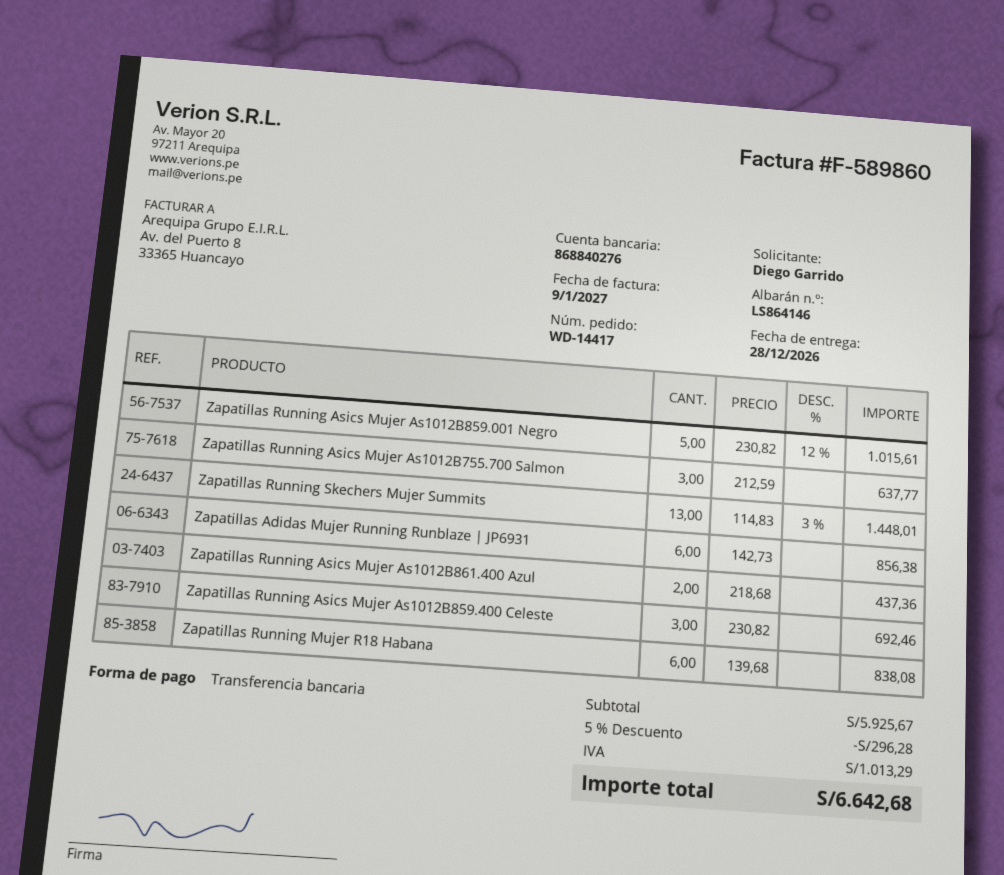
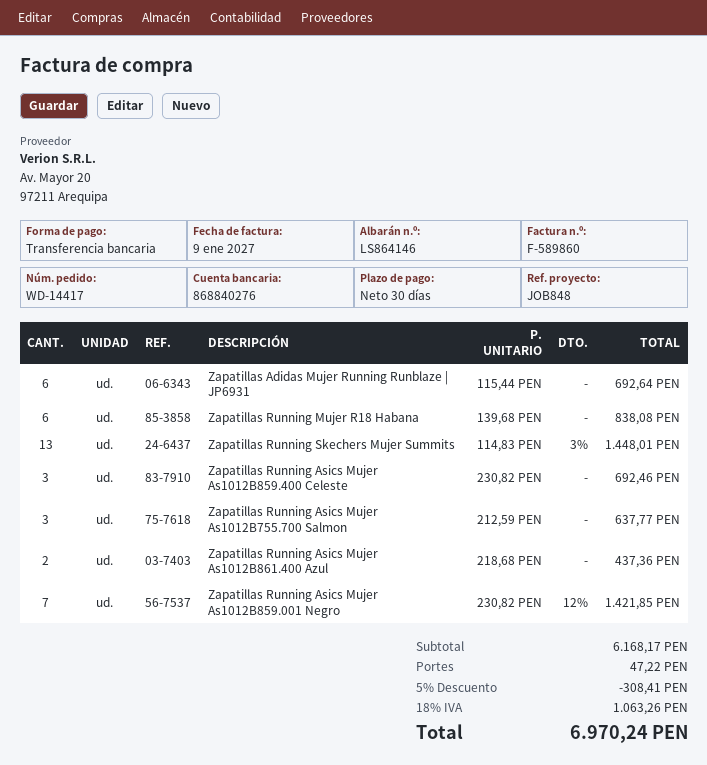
Zapatillas Running Asics Mujer As1012B859.001 Negro: 5 x 230.82 - 12% = 1015.61 -> 7 x 230.82 - 12% = 1421.85
Zapatillas Adidas Mujer Running Runblaze | JP6931: 6 x 142.73 = 856.38 -> 6 x 115.44 = 692.64
subtotal: 5925.67 -> 6168.17
discount: 5% = 296.28 -> 5% = 308.41
shipping: none -> 47.22
tax: 1013.29 -> 1063.26
total: 6642.68 -> 6970.24

